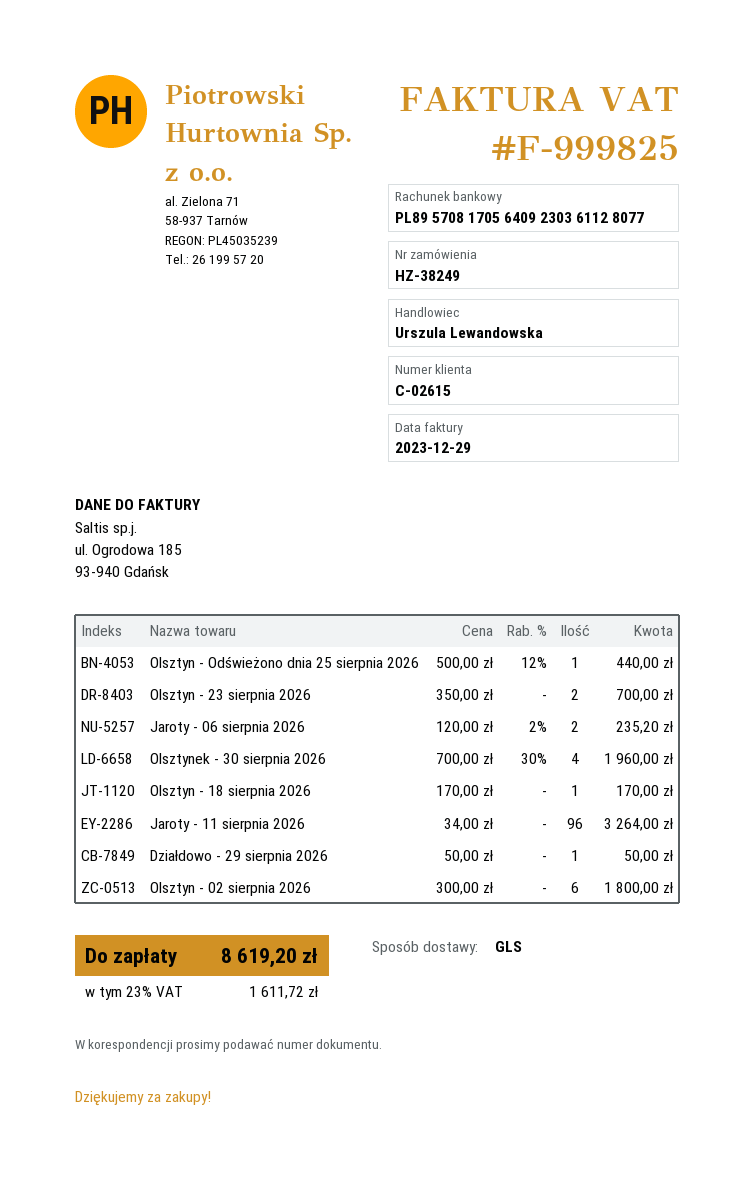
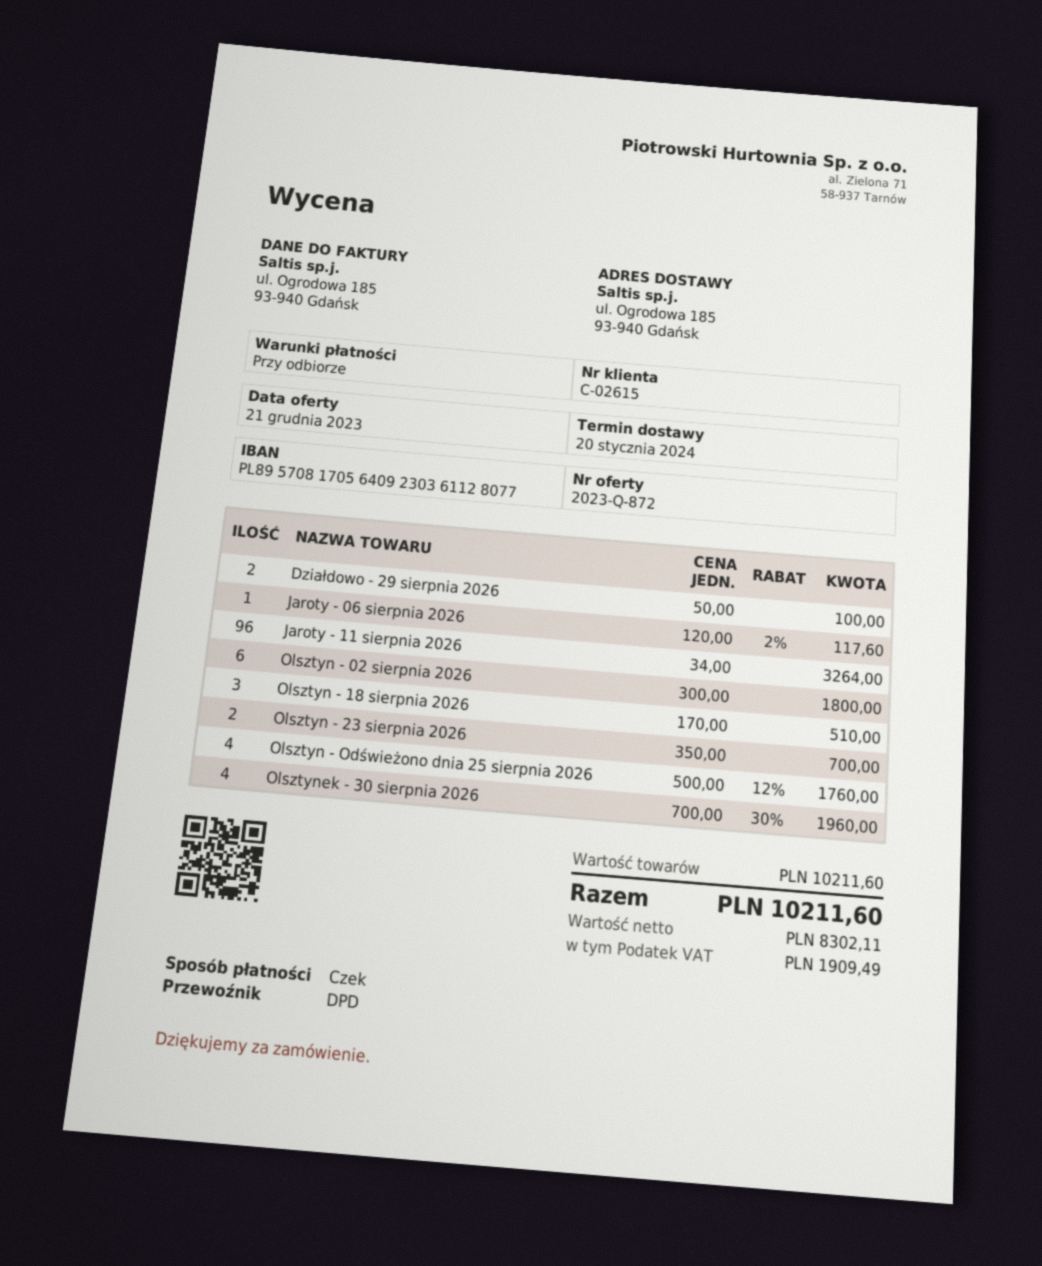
shipping method: GLS -> DPD
Olsztyn - Odświeżono dnia 25 sierpnia 2026: 1 x 500.00 - 12% = 440.00 -> 4 x 500.00 - 12% = 1760.00
Jaroty - 06 sierpnia 2026: 2 x 120.00 - 2% = 235.20 -> 1 x 120.00 - 2% = 117.60
Olsztyn - 18 sierpnia 2026: 1 x 170.00 = 170.00 -> 3 x 170.00 = 510.00
Działdowo - 29 sierpnia 2026: 1 x 50.00 = 50.00 -> 2 x 50.00 = 100.00
tax: 1611.72 -> 1909.49
total: 8619.20 -> 10211.60

